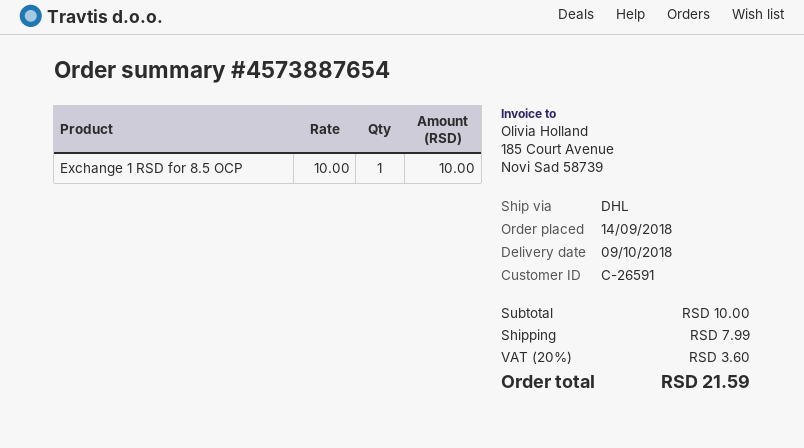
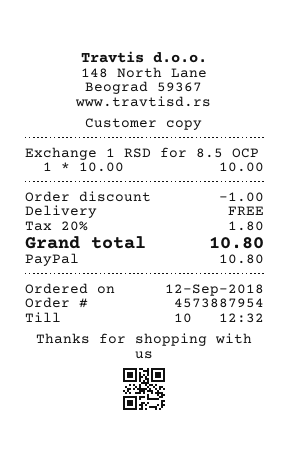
order number: 4573887654 -> 4573887954
order date: 2018-09-14 -> 2018-09-12
discount: none -> 1.00
shipping: 7.99 -> 0.00
tax: 20% = 3.60 -> 20% = 1.80
total: 21.59 -> 10.80

